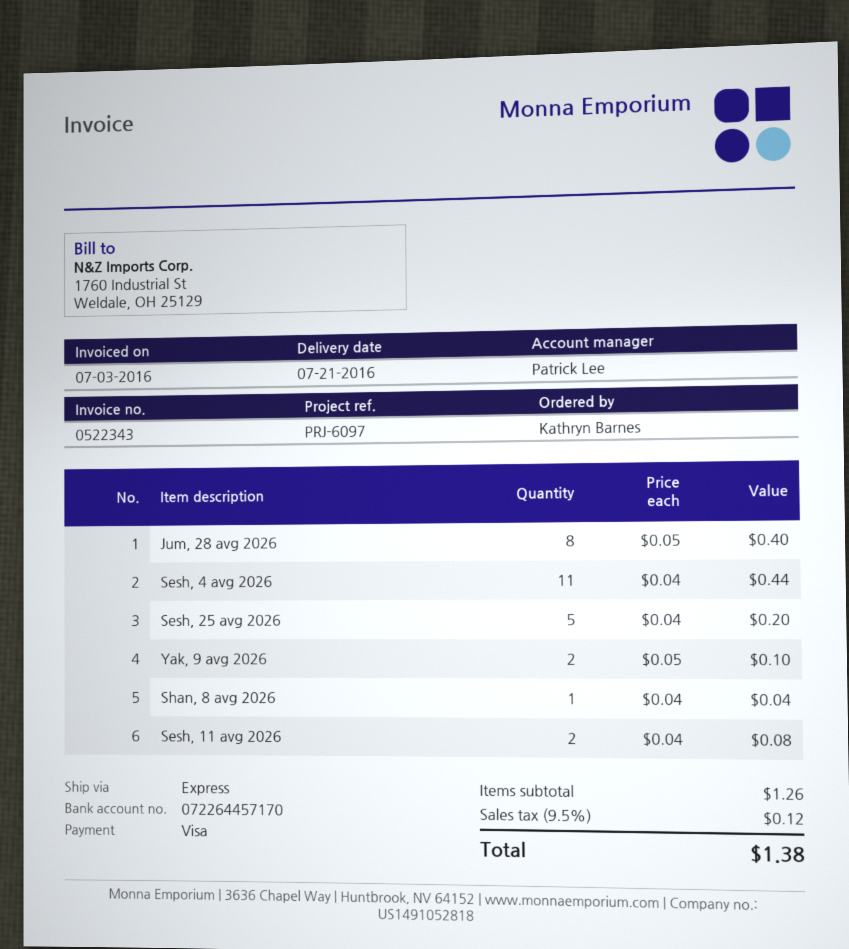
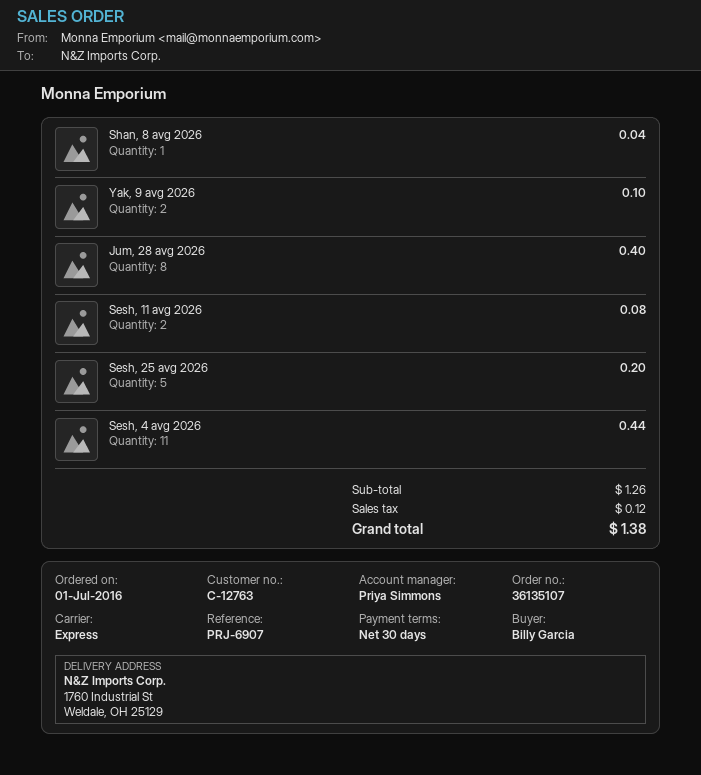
reference: PRJ-6097 -> PRJ-6907
ordered by: Kathryn Barnes -> Billy Garcia
sales rep: Patrick Lee -> Priya Simmons

